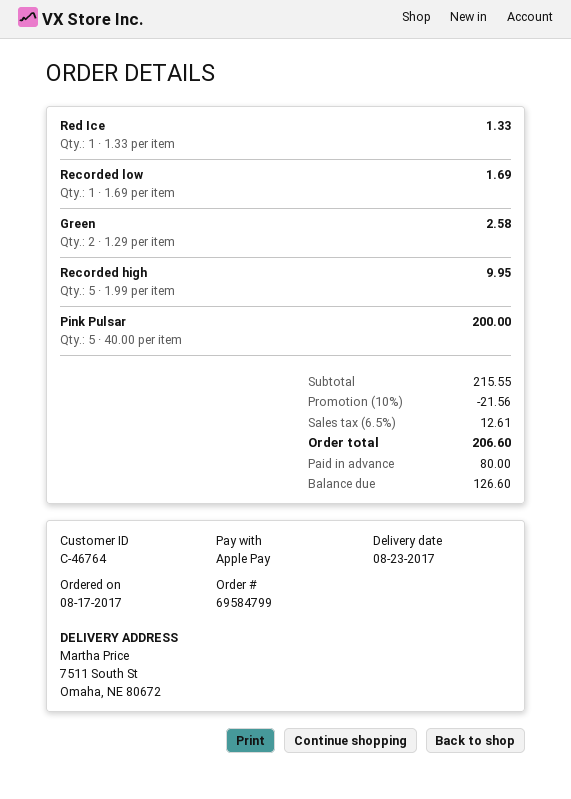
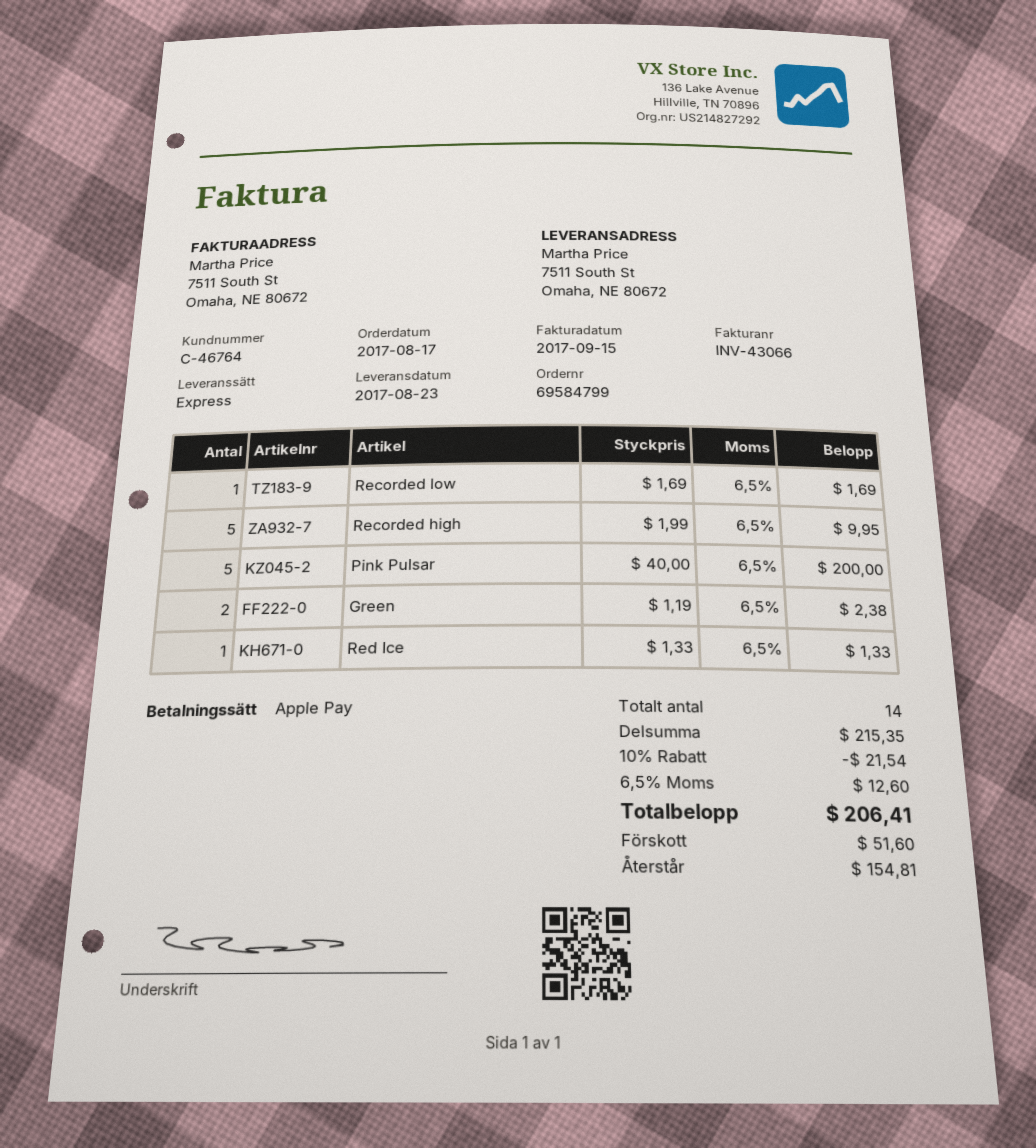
Green: 2 x 1.29 = 2.58 -> 2 x 1.19 = 2.38
subtotal: 215.55 -> 215.35
discount: 10% = 21.56 -> 10% = 21.54
tax: 6.5% = 12.61 -> 6.5% = 12.60
total: 206.60 -> 206.41
deposit: 80.00 -> 51.60
balance: 126.60 -> 154.81

